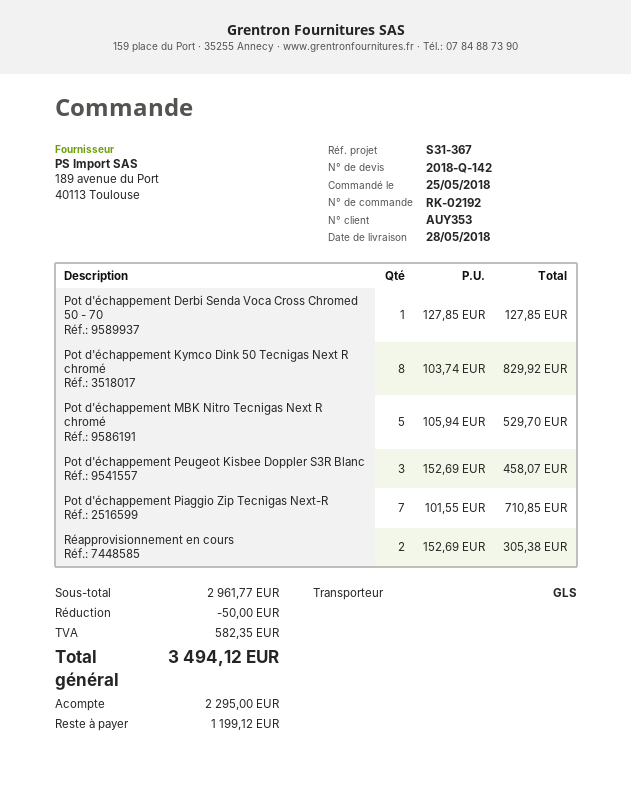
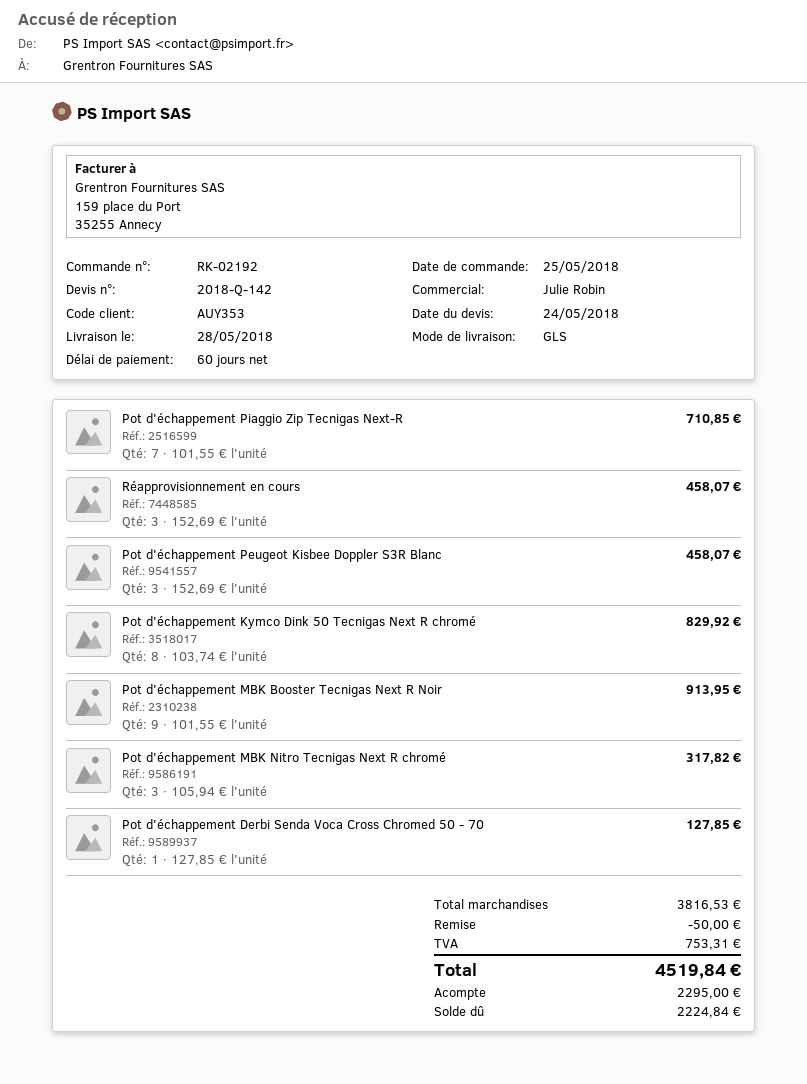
Pot d'échappement MBK Nitro Tecnigas Next R chromé: 5 x 105.94 = 529.70 -> 3 x 105.94 = 317.82
Réapprovisionnement en cours: 2 x 152.69 = 305.38 -> 3 x 152.69 = 458.07
Pot d'échappement MBK Booster Tecnigas Next R Noir: none -> 9 x 101.55 = 913.95
subtotal: 2961.77 -> 3816.53
tax: 582.35 -> 753.31
total: 3494.12 -> 4519.84
balance: 1199.12 -> 2224.84

